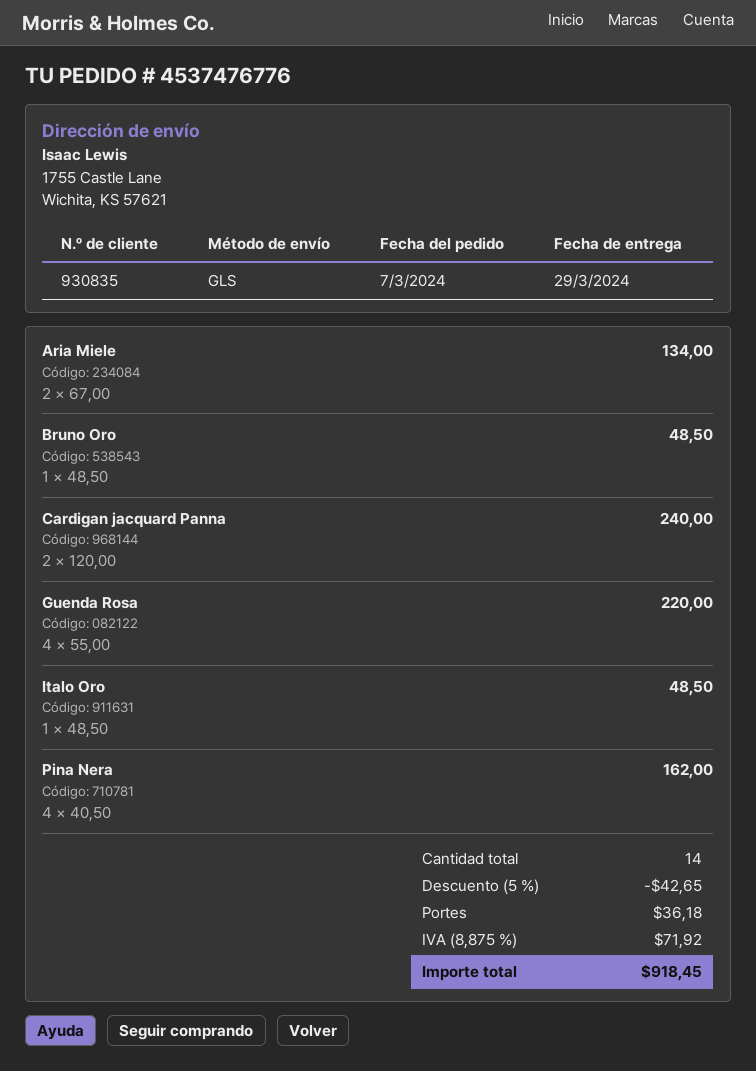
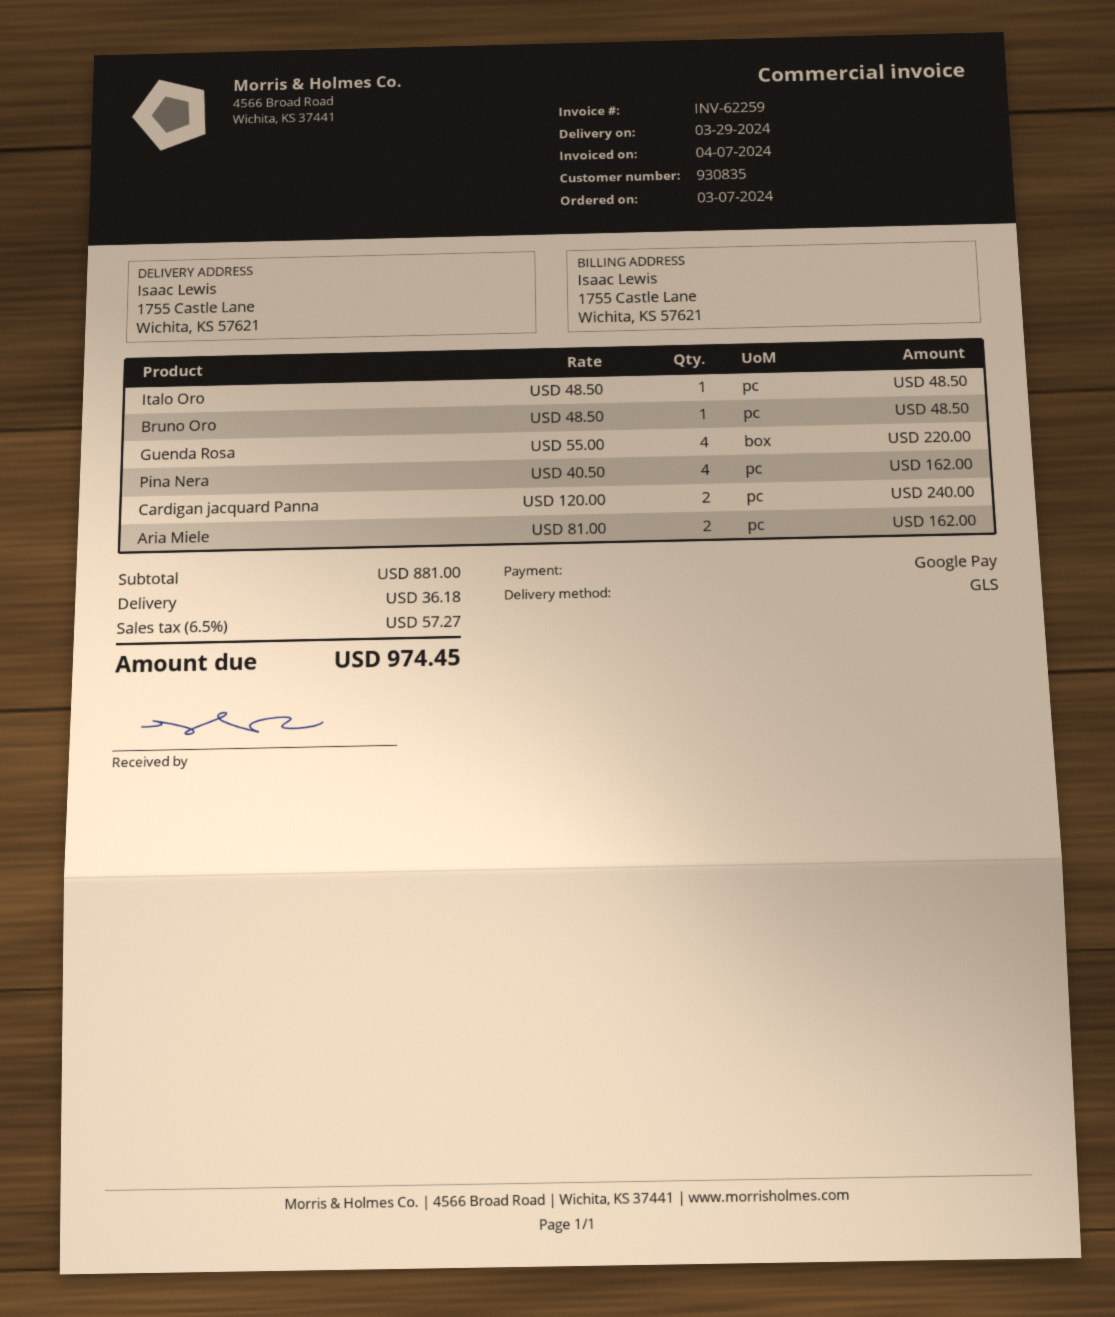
Aria Miele: 2 x 67.00 = 134.00 -> 2 x 81.00 = 162.00
discount: 5% = 42.65 -> none
tax: 8.875% = 71.92 -> 6.5% = 57.27
total: 918.45 -> 974.45

